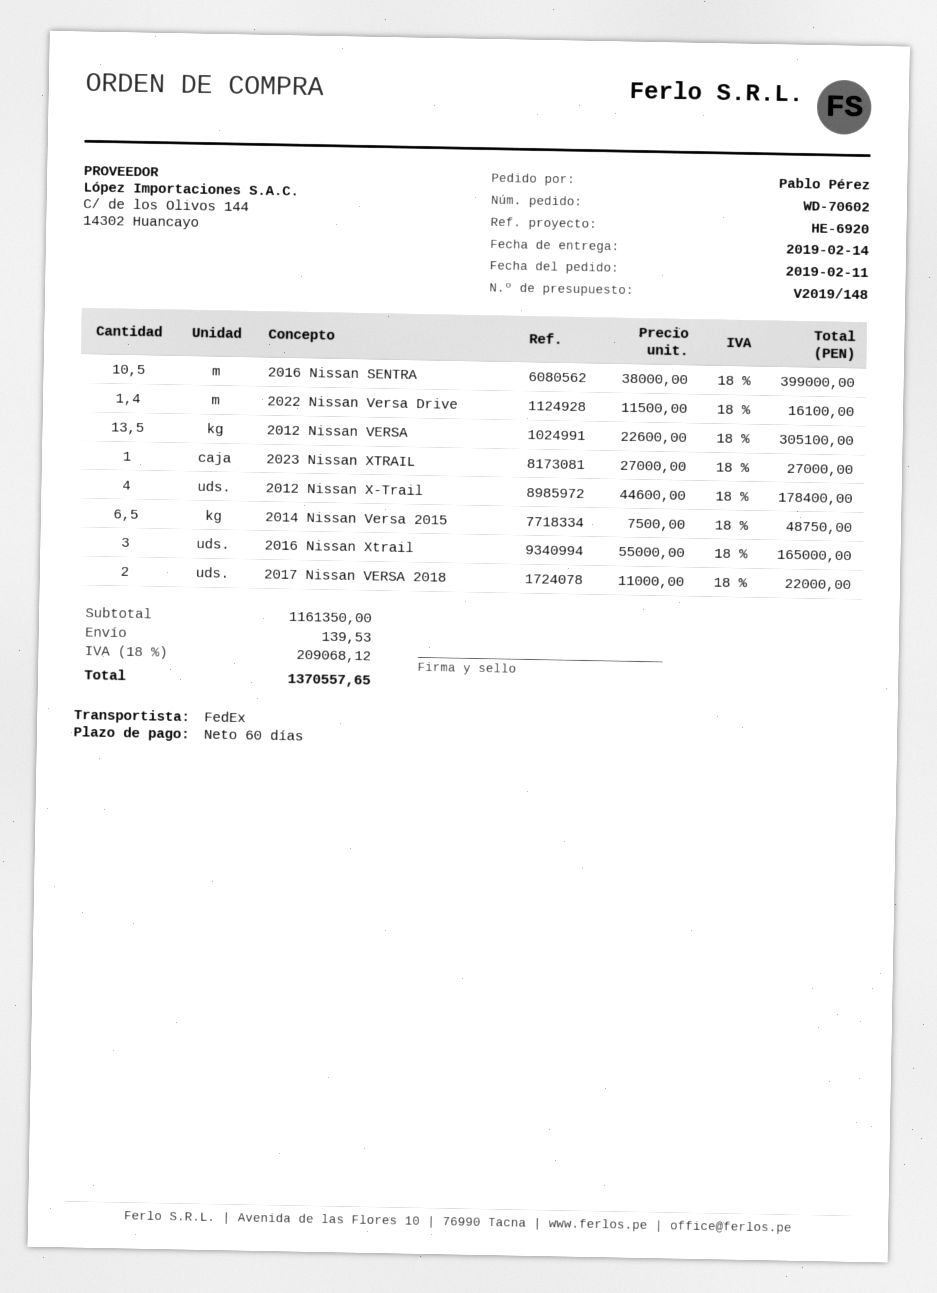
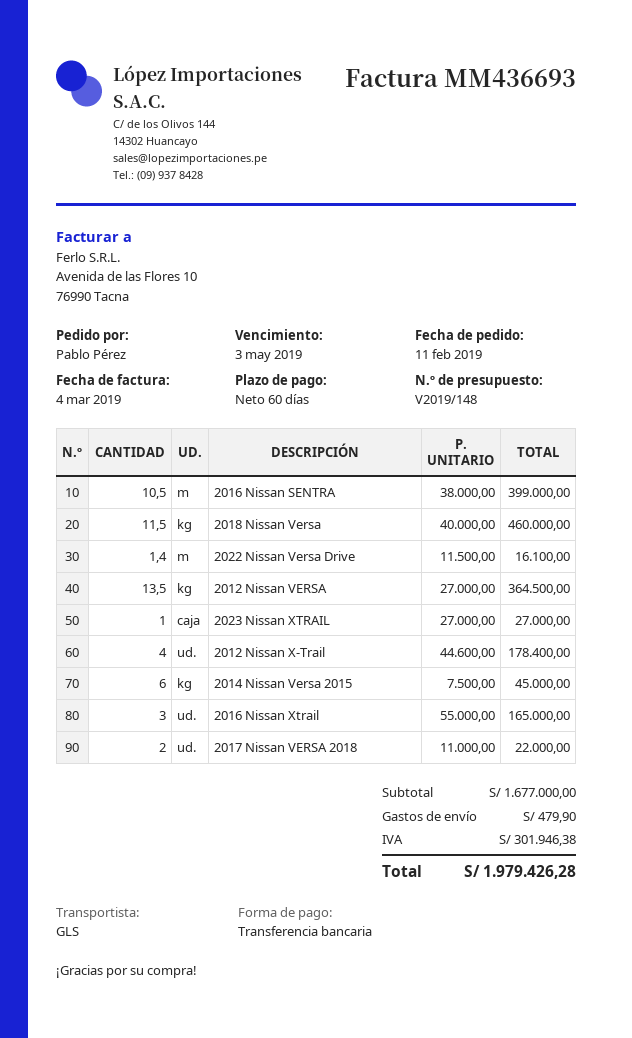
shipping method: FedEx -> GLS
2012 Nissan VERSA: 13.5 x 22600.00 = 305100.00 -> 13.5 x 27000.00 = 364500.00
2014 Nissan Versa 2015: 6.5 x 7500.00 = 48750.00 -> 6 x 7500.00 = 45000.00
2018 Nissan Versa: none -> 11.5 x 40000.00 = 460000.00
subtotal: 1161350.00 -> 1677000.00
shipping: 139.53 -> 479.90
tax: 209068.12 -> 301946.38
total: 1370557.65 -> 1979426.28

